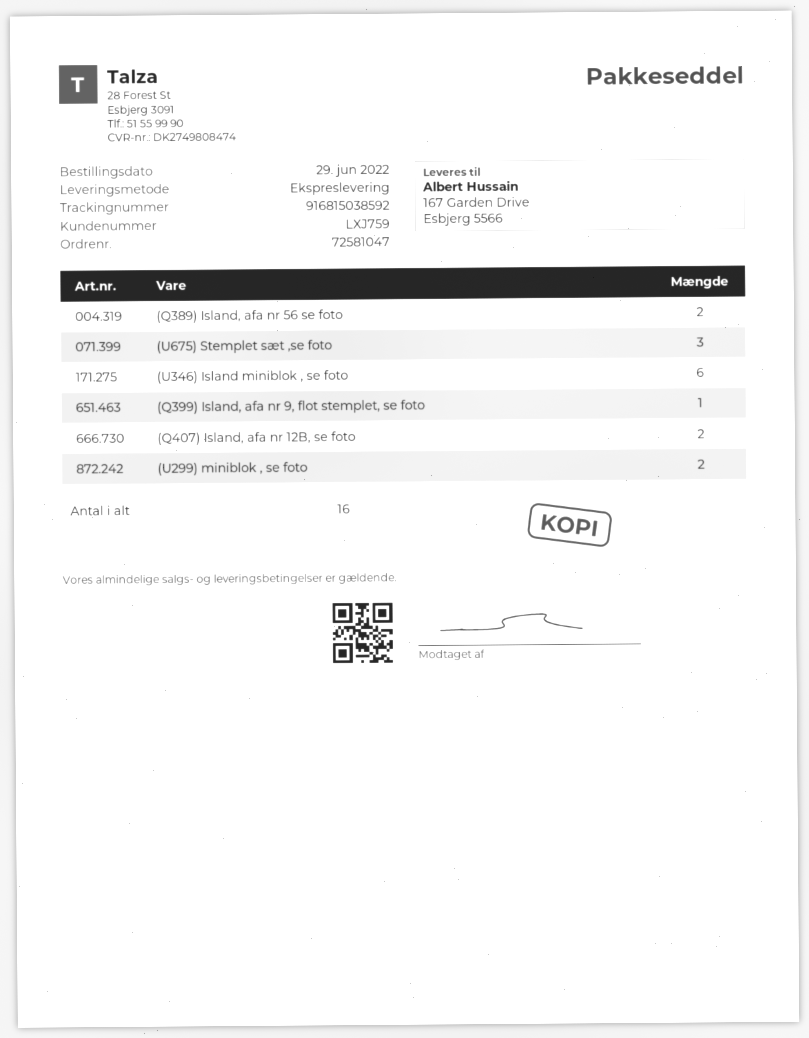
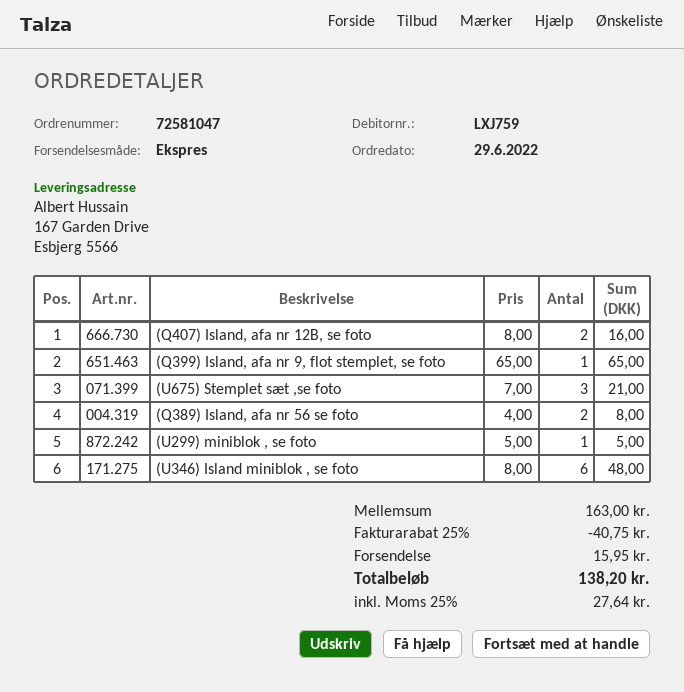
(U299) miniblok , se foto: 2 -> 1

